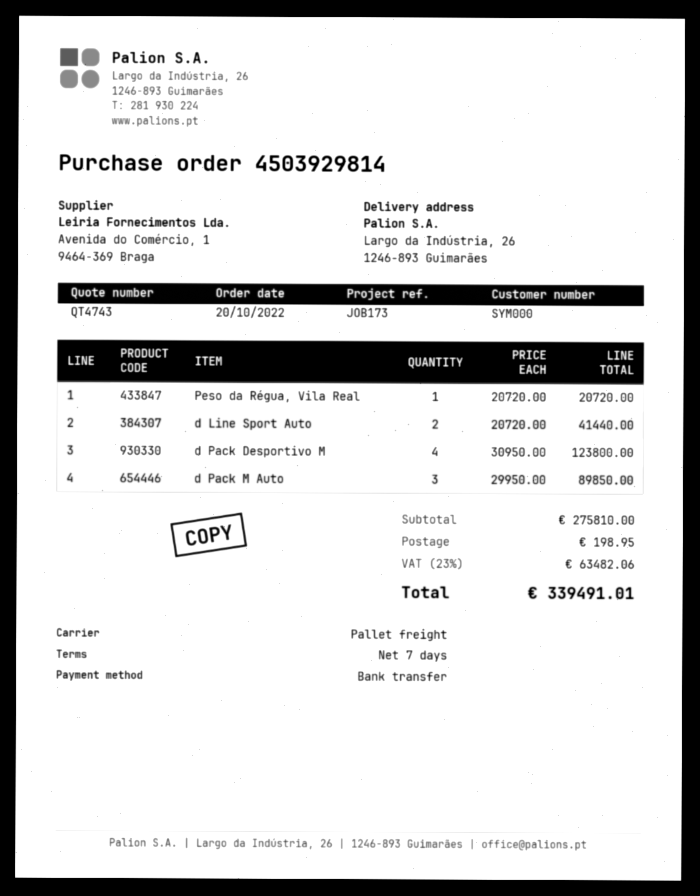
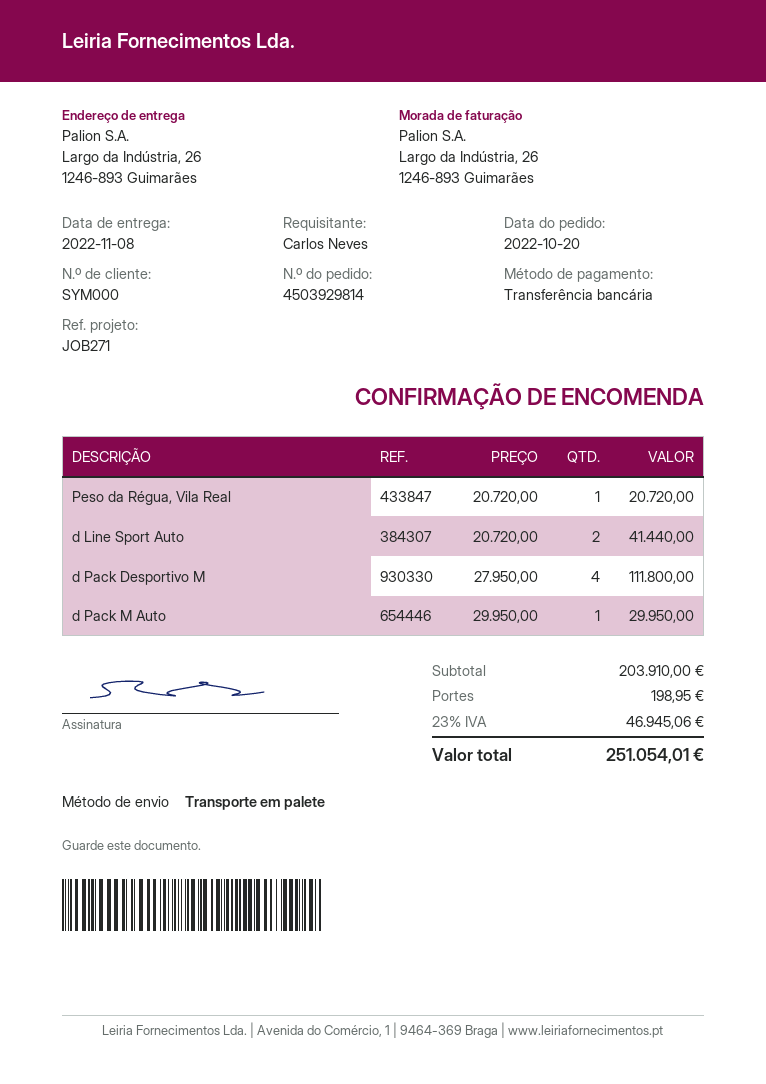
reference: JOB173 -> JOB271
d Pack Desportivo M: 4 x 30950.00 = 123800.00 -> 4 x 27950.00 = 111800.00
d Pack M Auto: 3 x 29950.00 = 89850.00 -> 1 x 29950.00 = 29950.00
subtotal: 275810.00 -> 203910.00
tax: 23% = 63482.06 -> 23% = 46945.06
total: 339491.01 -> 251054.01

